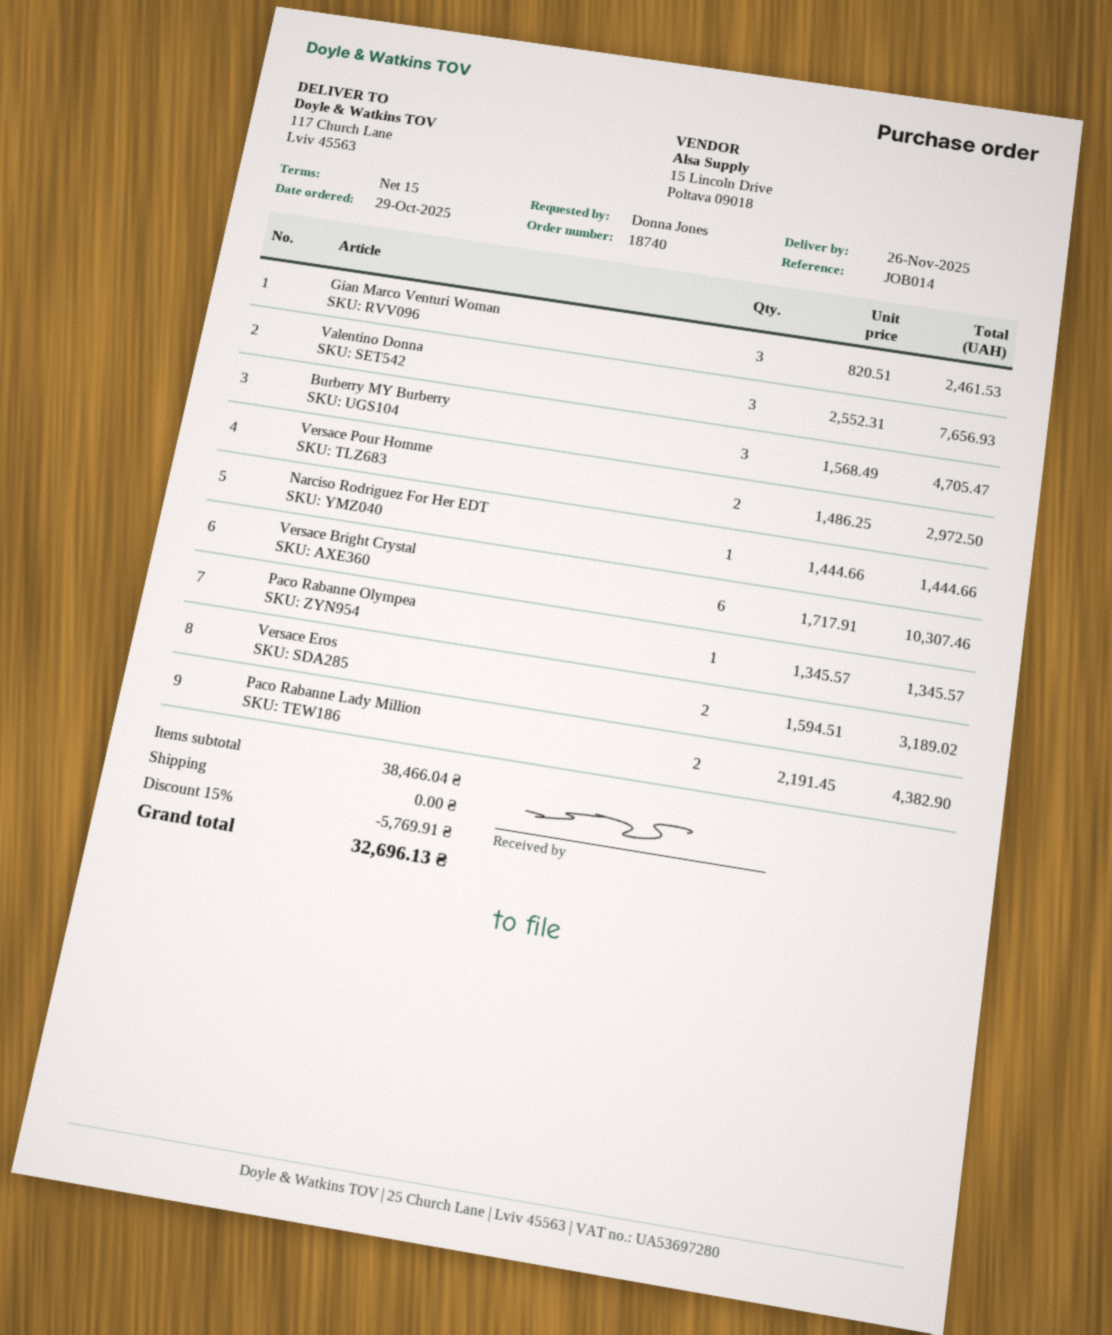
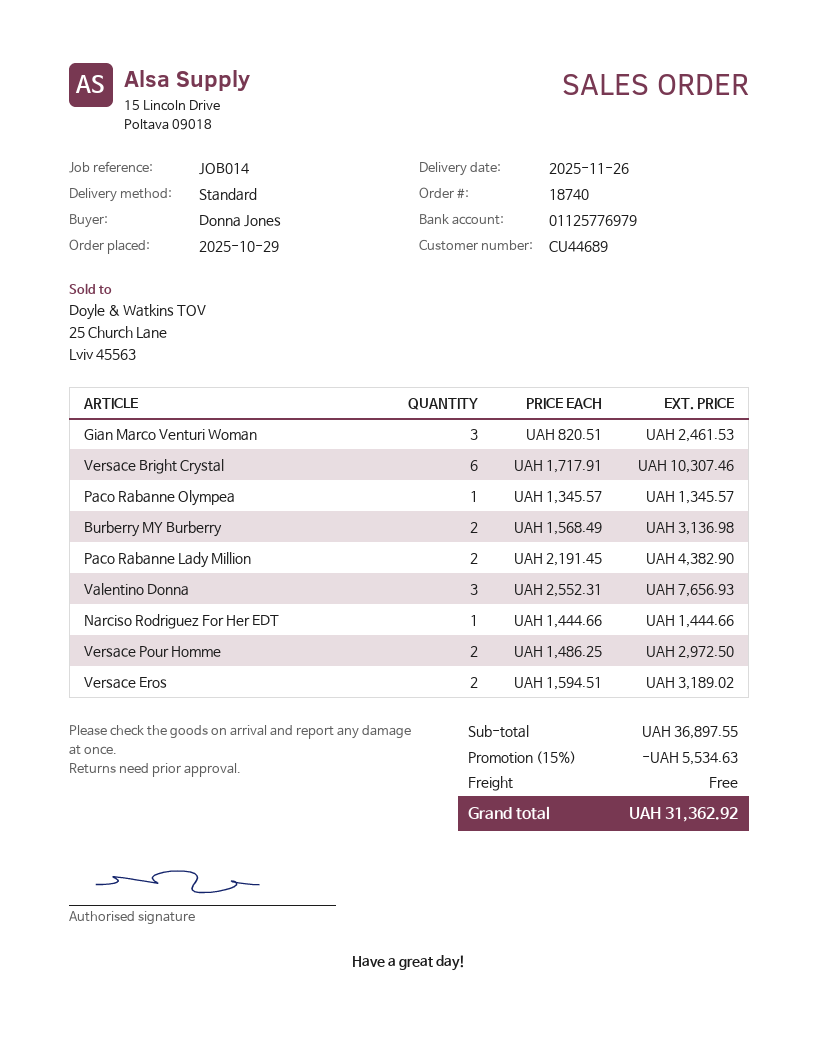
Burberry MY Burberry: 3 x 1568.49 = 4705.47 -> 2 x 1568.49 = 3136.98
subtotal: 38466.04 -> 36897.55
discount: 15% = 5769.91 -> 15% = 5534.63
total: 32696.13 -> 31362.92

